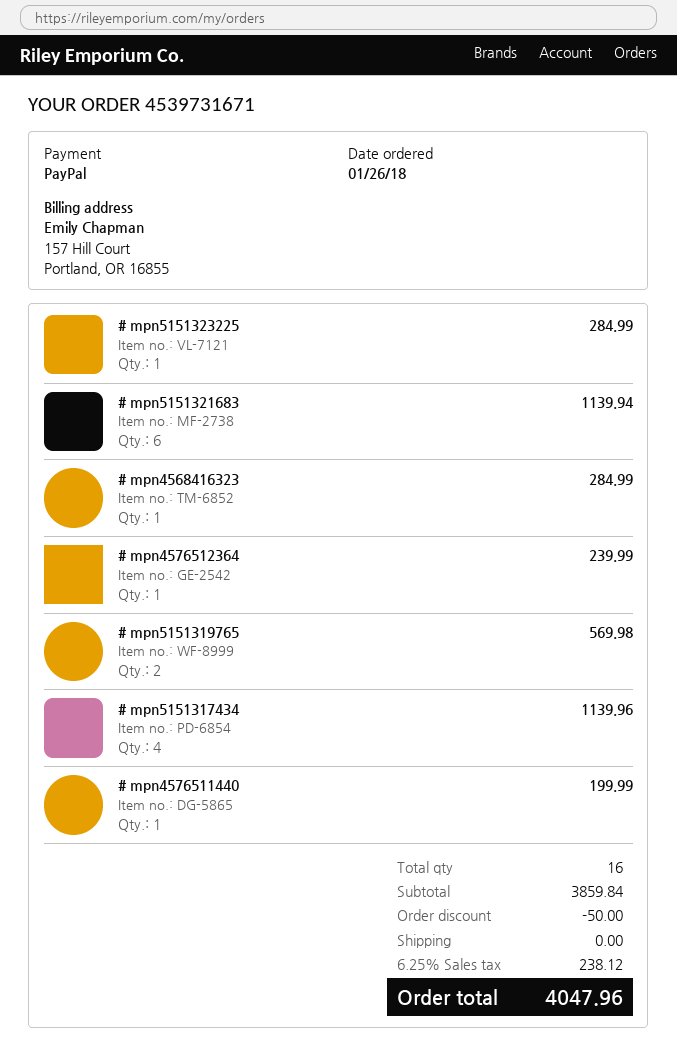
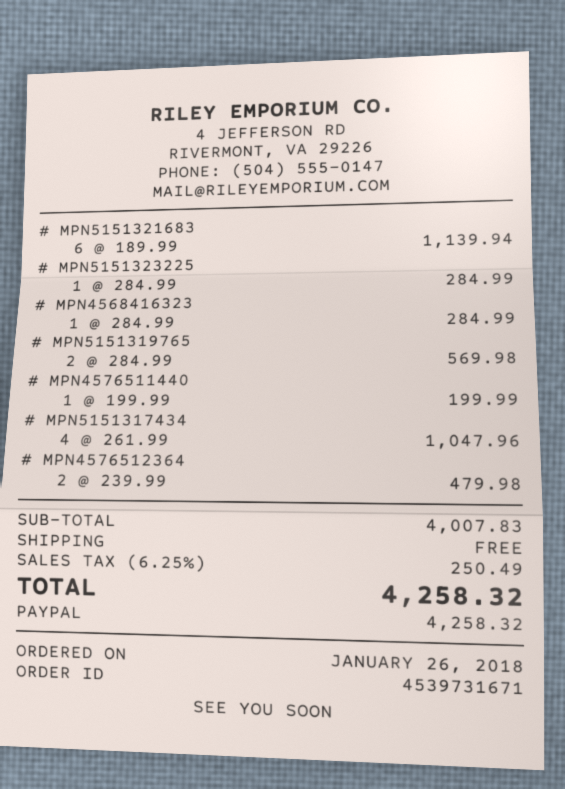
# mpn4576512364: 1 for 239.99 -> 2 for 479.98
# mpn5151317434: 4 for 1139.96 -> 4 for 1047.96
subtotal: 3859.84 -> 4007.83
discount: 50.00 -> none
tax: 6.25% = 238.12 -> 6.25% = 250.49
total: 4047.96 -> 4258.32

